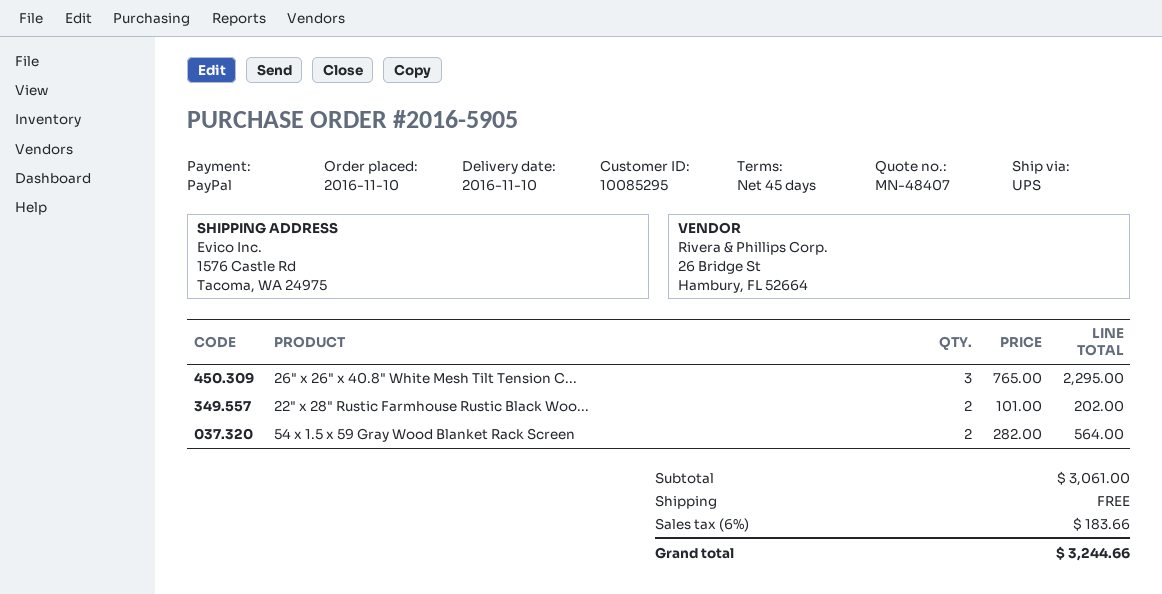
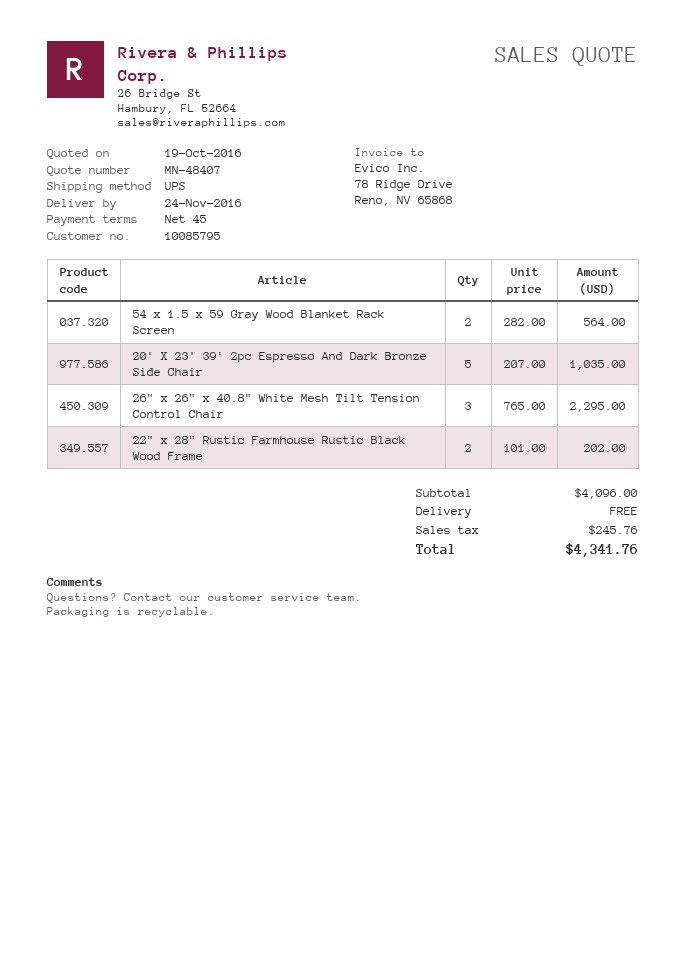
delivery date: 2016-11-10 -> 2016-11-24
customer number: 10085295 -> 10085795
20' X 23' 39' 2pc Espresso And Dark Bronze Side Chair: none -> 5 x 207.00 = 1035.00
subtotal: 3061.00 -> 4096.00
tax: 183.66 -> 245.76
total: 3244.66 -> 4341.76

